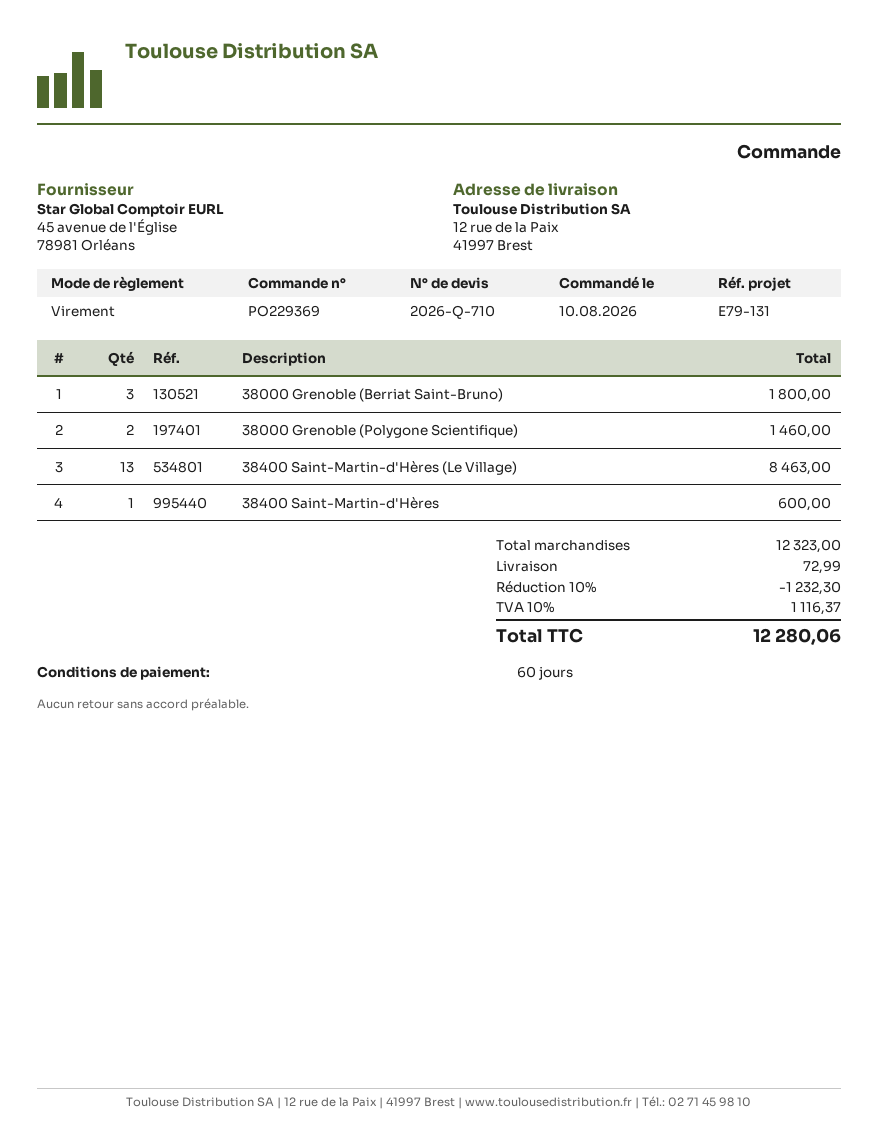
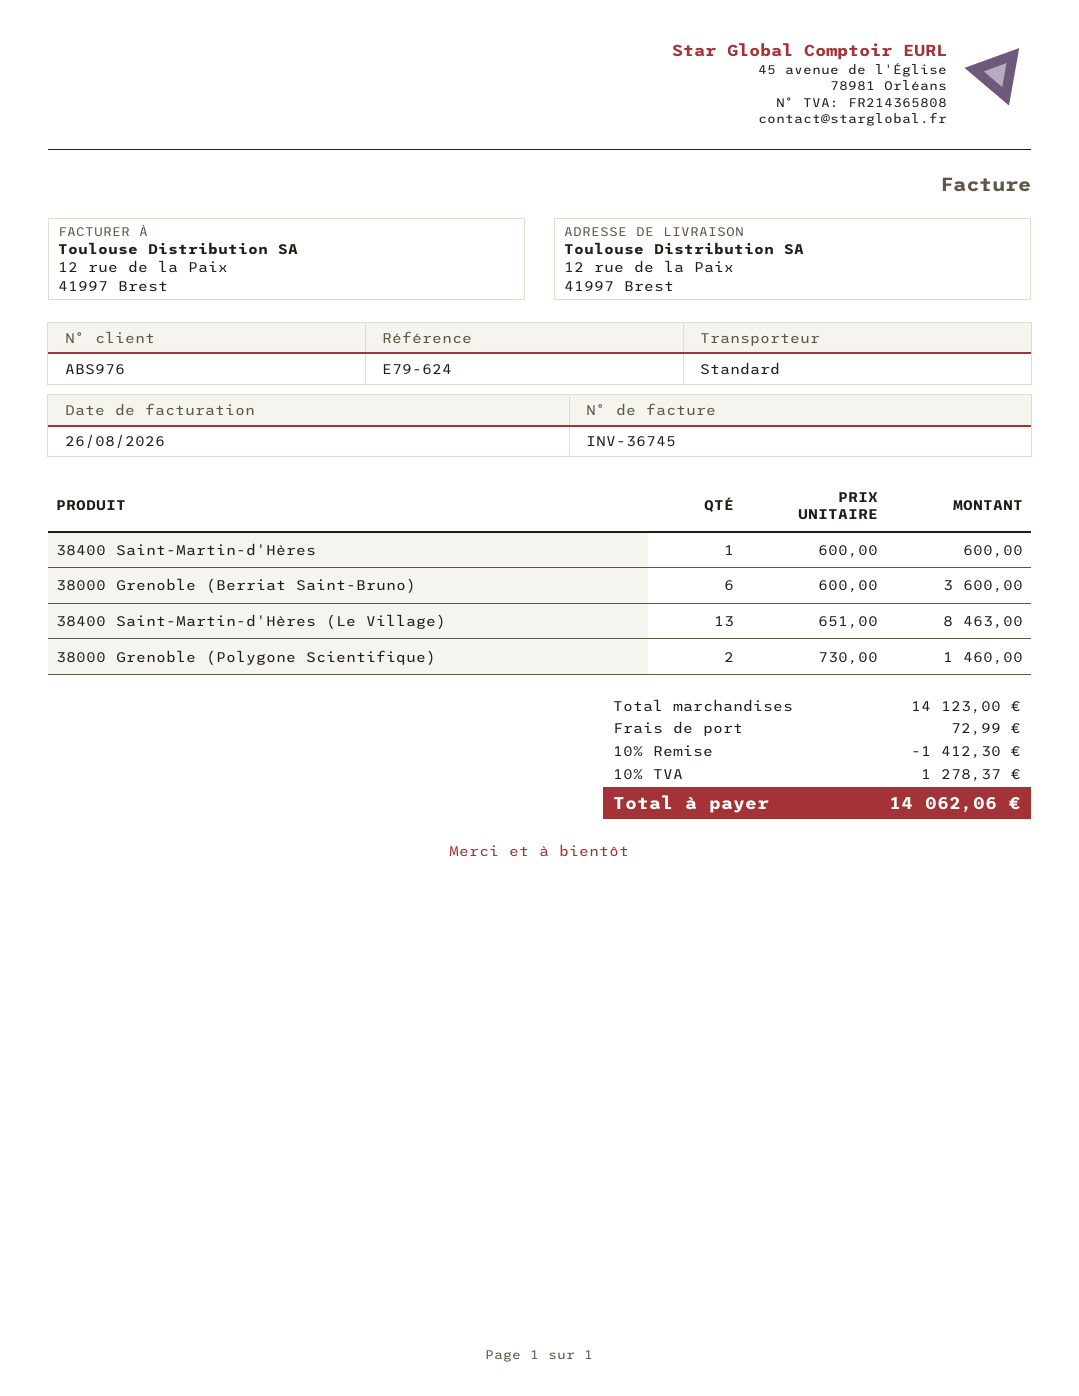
reference: E79-131 -> E79-624
38000 Grenoble (Berriat Saint-Bruno): 3 for 1800.00 -> 6 for 3600.00
subtotal: 12323.00 -> 14123.00
discount: 10% = 1232.30 -> 10% = 1412.30
tax: 10% = 1116.37 -> 10% = 1278.37
total: 12280.06 -> 14062.06

